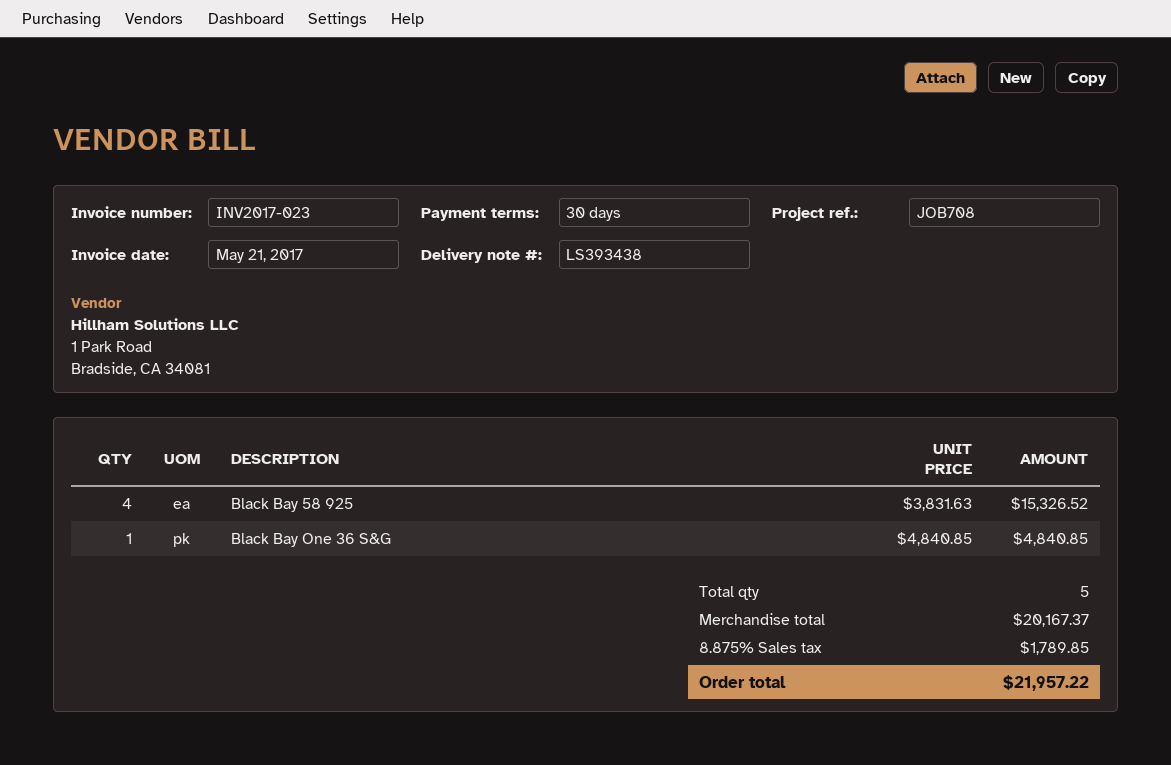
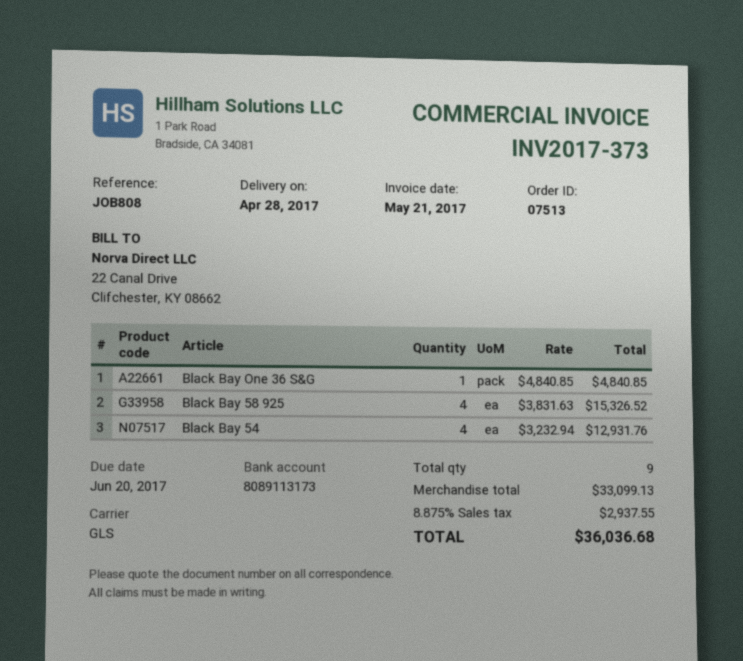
invoice number: INV2017-023 -> INV2017-373
reference: JOB708 -> JOB808
Black Bay 54: none -> 4 x 3232.94 = 12931.76
total quantity: 5 -> 9
subtotal: 20167.37 -> 33099.13
tax: 8.875% = 1789.85 -> 8.875% = 2937.55
total: 21957.22 -> 36036.68

